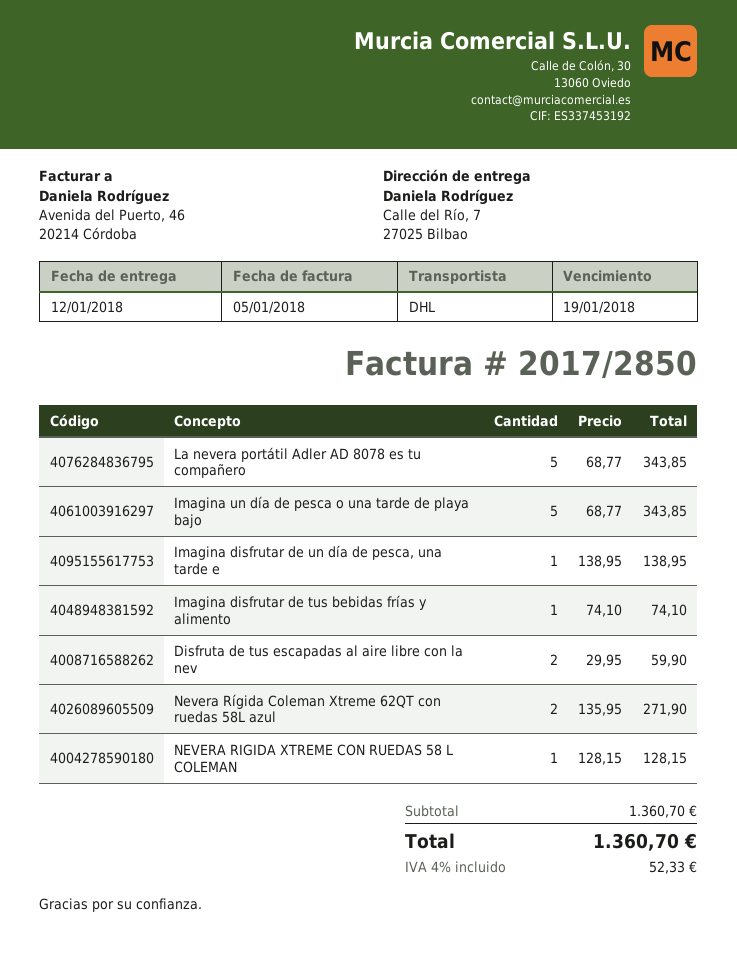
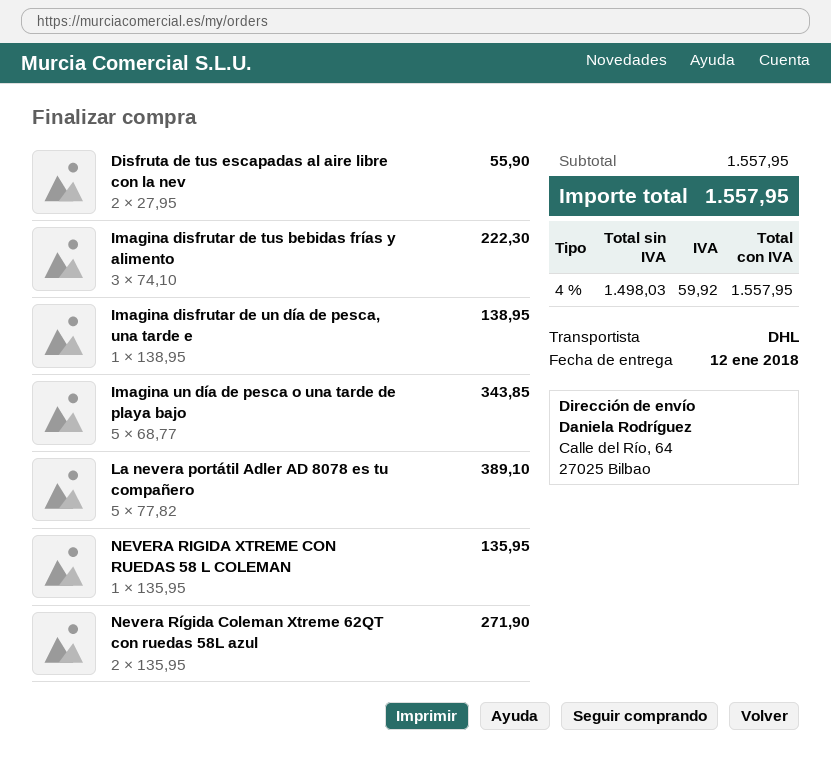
ship to: Calle del Río, 7, 27025 Bilbao -> Calle del Río, 64, 27025 Bilbao
La nevera portátil Adler AD 8078 es tu compañero: 5 x 68.77 = 343.85 -> 5 x 77.82 = 389.10
Imagina disfrutar de tus bebidas frías y alimento: 1 x 74.10 = 74.10 -> 3 x 74.10 = 222.30
Disfruta de tus escapadas al aire libre con la nev: 2 x 29.95 = 59.90 -> 2 x 27.95 = 55.90
NEVERA RIGIDA XTREME CON RUEDAS 58 L COLEMAN: 1 x 128.15 = 128.15 -> 1 x 135.95 = 135.95
subtotal: 1360.70 -> 1557.95
tax: 4% = 52.33 -> 4% = 59.92
total: 1360.70 -> 1557.95

